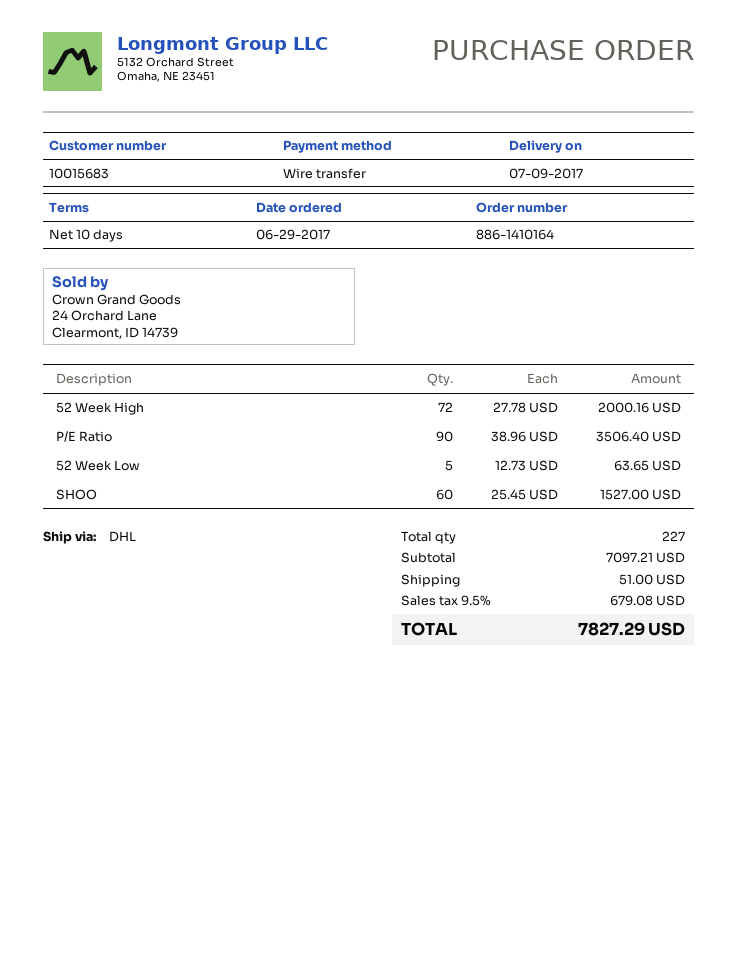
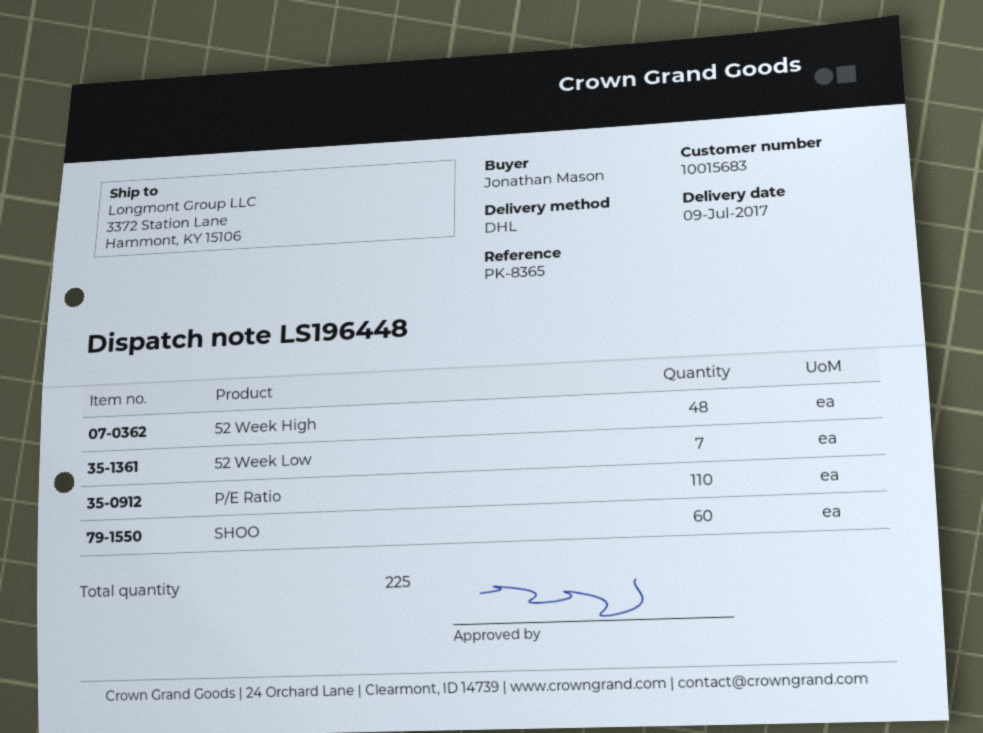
52 Week High: 72 -> 48
P/E Ratio: 90 -> 110
52 Week Low: 5 -> 7
total quantity: 227 -> 225

